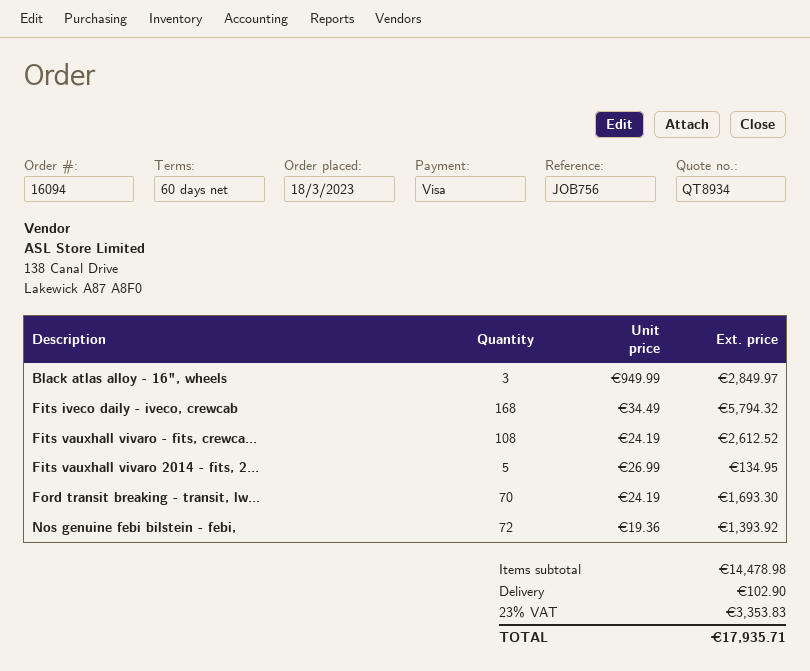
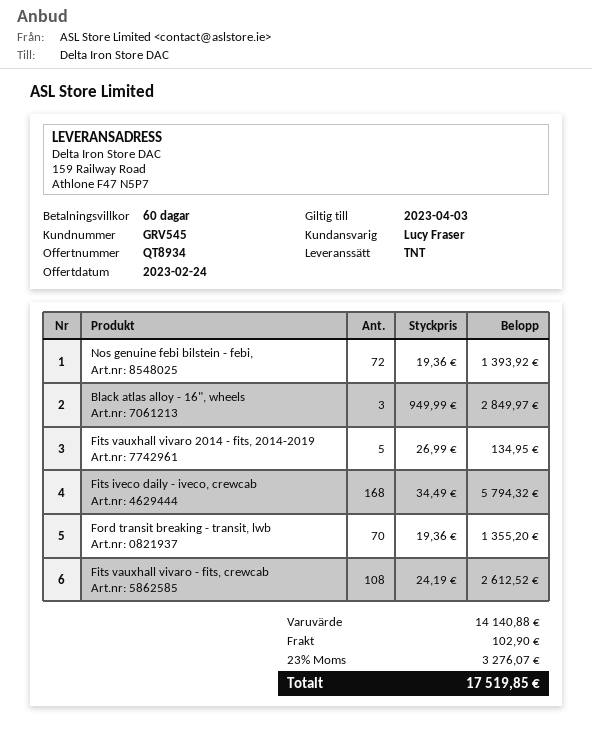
Ford transit breaking - transit, lw...: 70 x 24.19 = 1693.30 -> 70 x 19.36 = 1355.20
subtotal: 14478.98 -> 14140.88
tax: 23% = 3353.83 -> 23% = 3276.07
total: 17935.71 -> 17519.85

